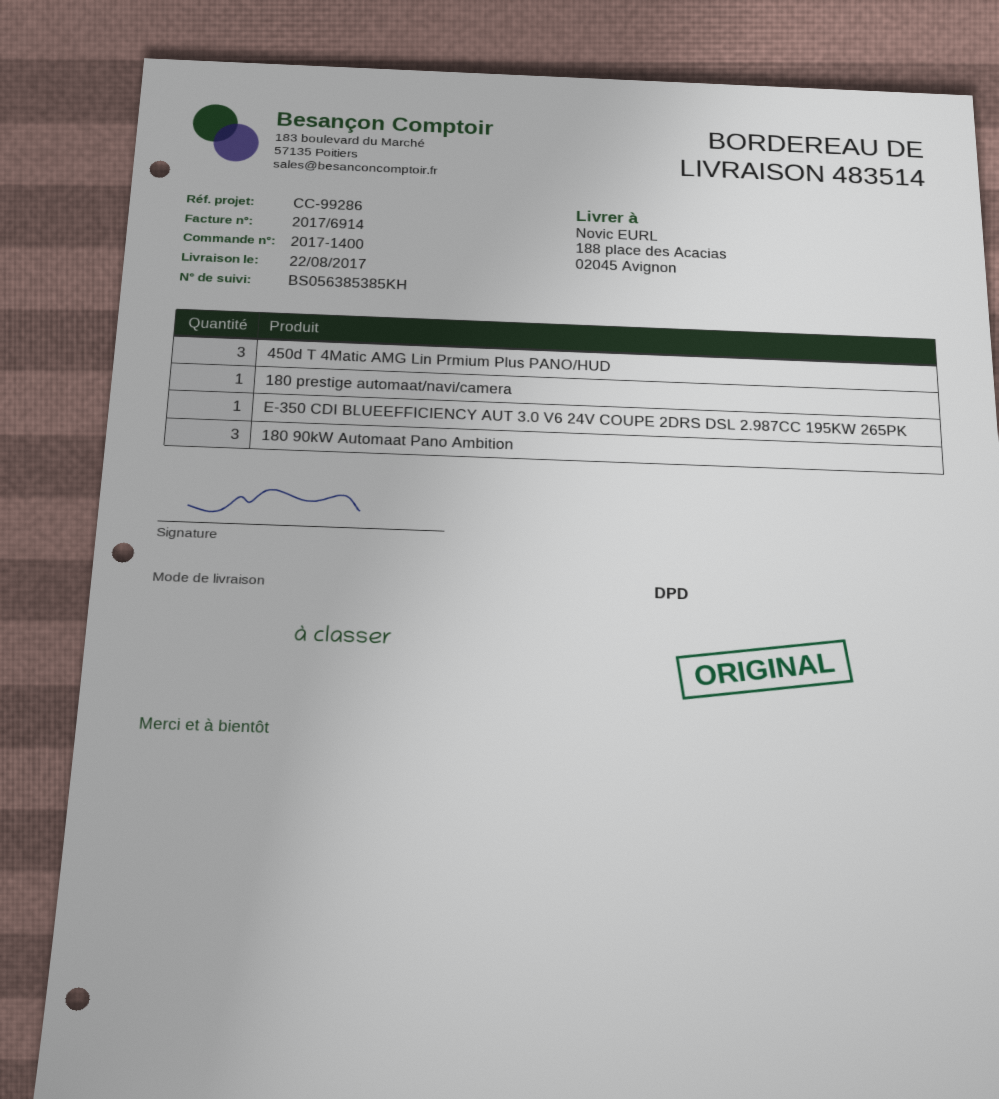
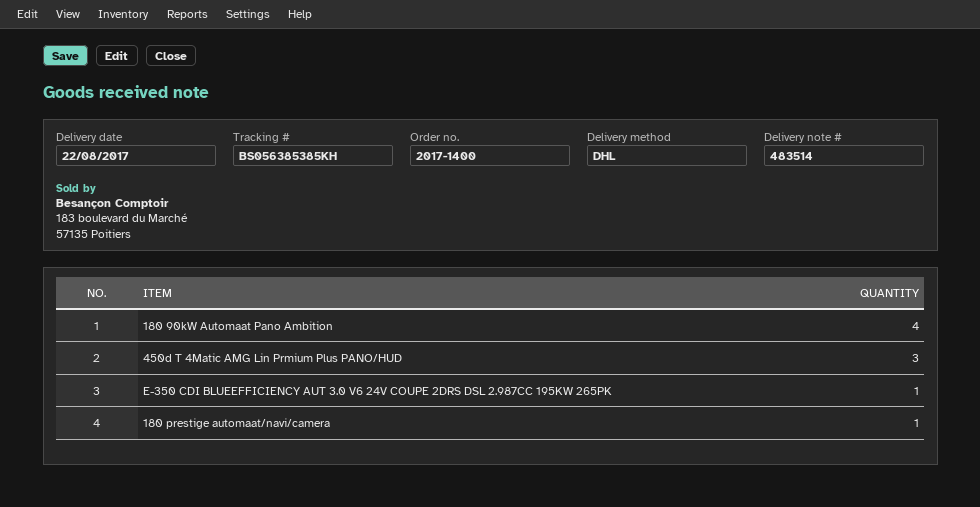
shipping method: DPD -> DHL
180 90kW Automaat Pano Ambition: 3 -> 4

